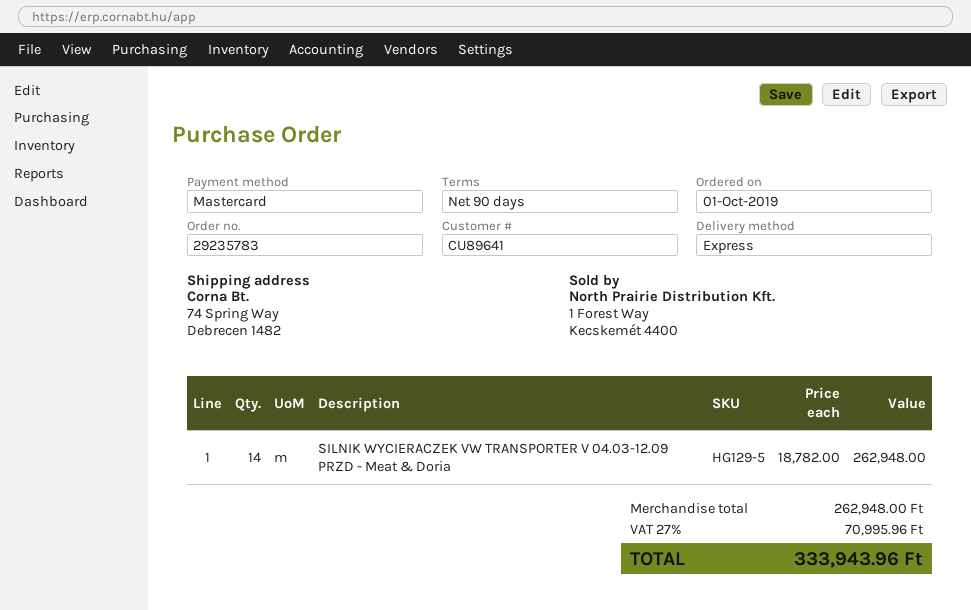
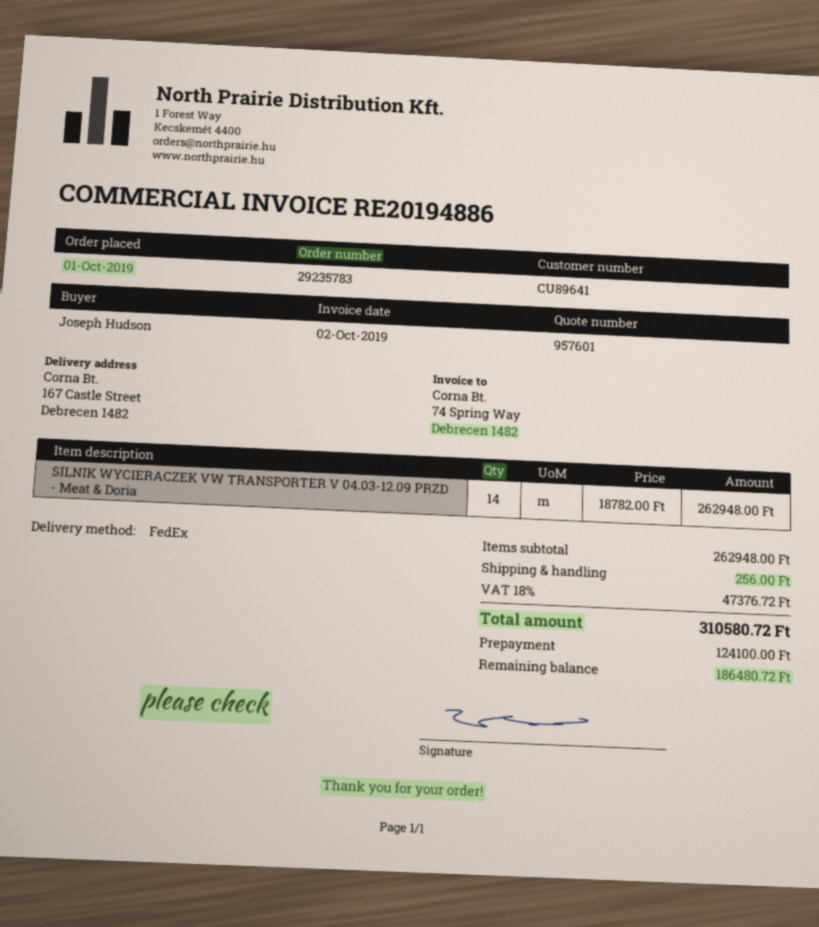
shipping method: express -> FedEx
ship to: 74 Spring Way, Debrecen 1482 -> 167 Castle Street, Debrecen 1482
shipping: none -> 256.00
tax: 27% = 70995.96 -> 18% = 47376.72
total: 333943.96 -> 310580.72

